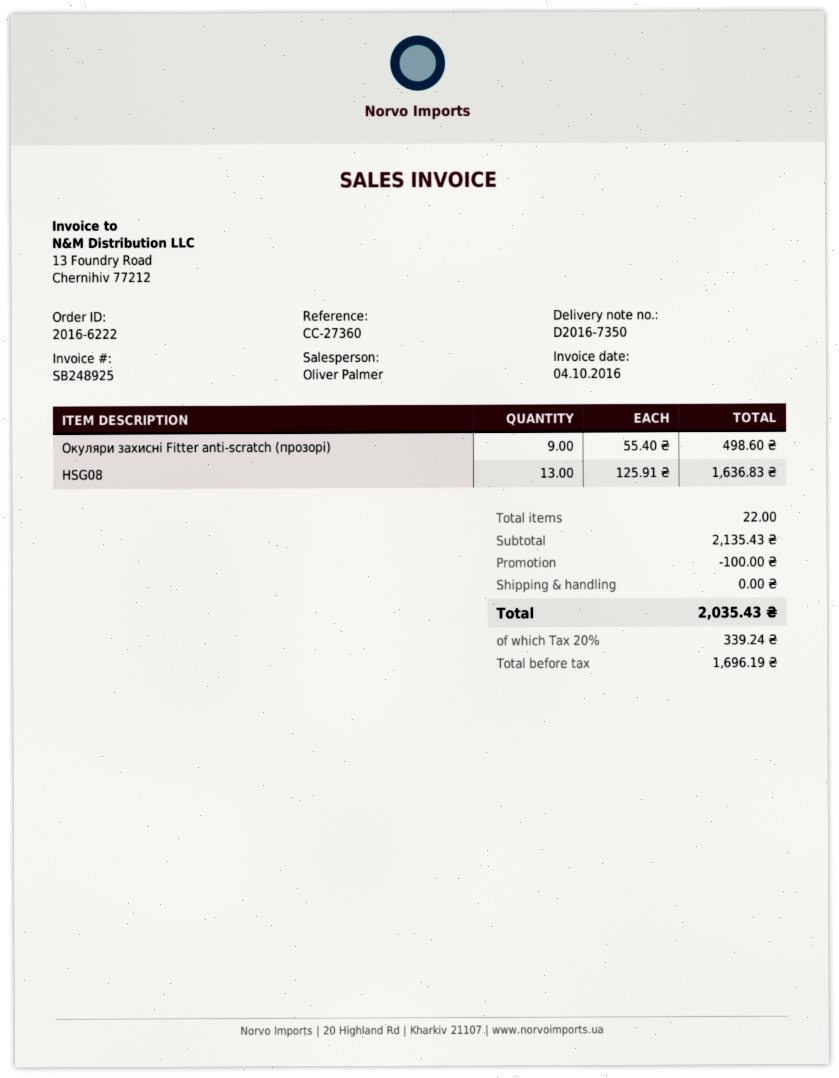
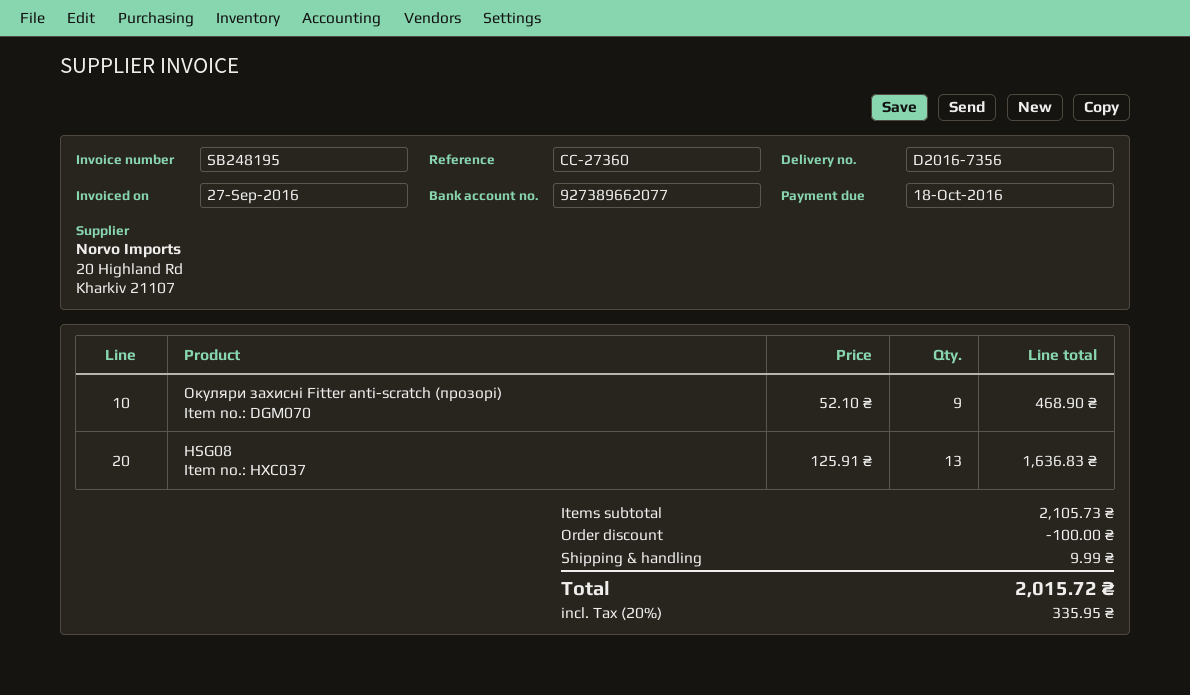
delivery note number: D2016-7350 -> D2016-7356
invoice number: SB248925 -> SB248195
invoice date: 2016-10-04 -> 2016-09-27
Окуляри захисні Fitter anti-scratch (прозорі): 9 x 55.40 = 498.60 -> 9 x 52.10 = 468.90
subtotal: 2135.43 -> 2105.73
shipping: 0.00 -> 9.99
tax: 20% = 339.24 -> 20% = 335.95
total: 2035.43 -> 2015.72

